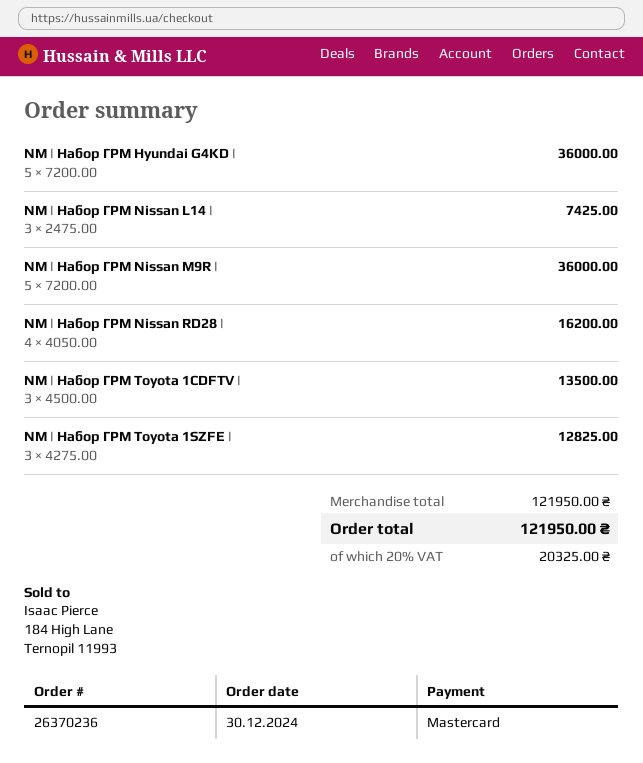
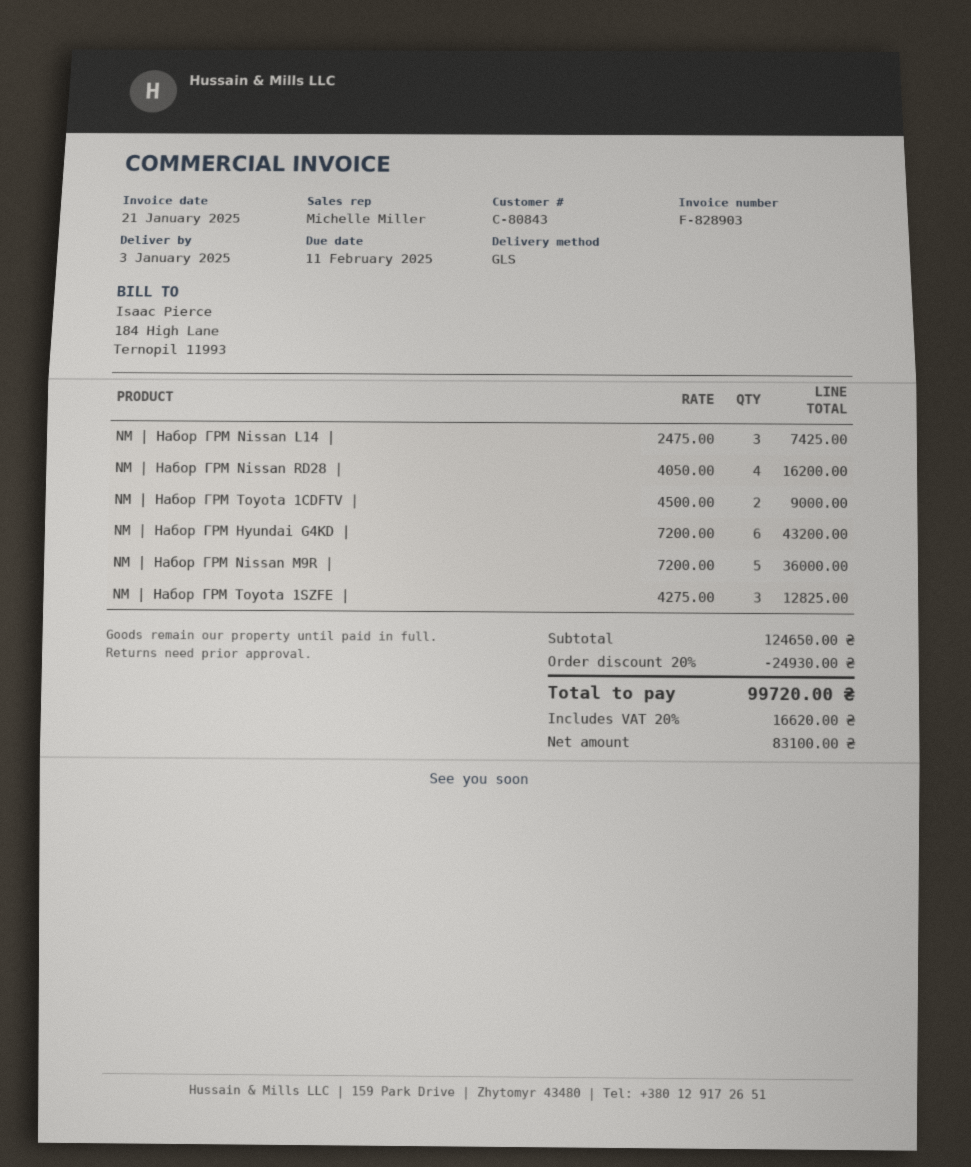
NM | Набор ГРМ Hyundai G4KD |: 5 x 7200.00 = 36000.00 -> 6 x 7200.00 = 43200.00
NM | Набор ГРМ Toyota 1CDFTV |: 3 x 4500.00 = 13500.00 -> 2 x 4500.00 = 9000.00
subtotal: 121950.00 -> 124650.00
discount: none -> 20% = 24930.00
tax: 20% = 20325.00 -> 20% = 16620.00
total: 121950.00 -> 99720.00

